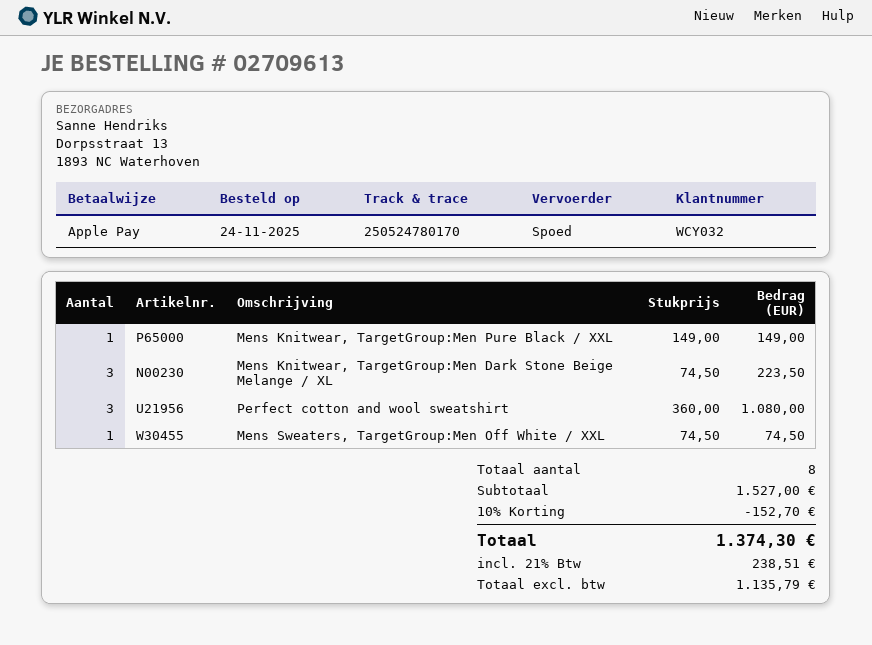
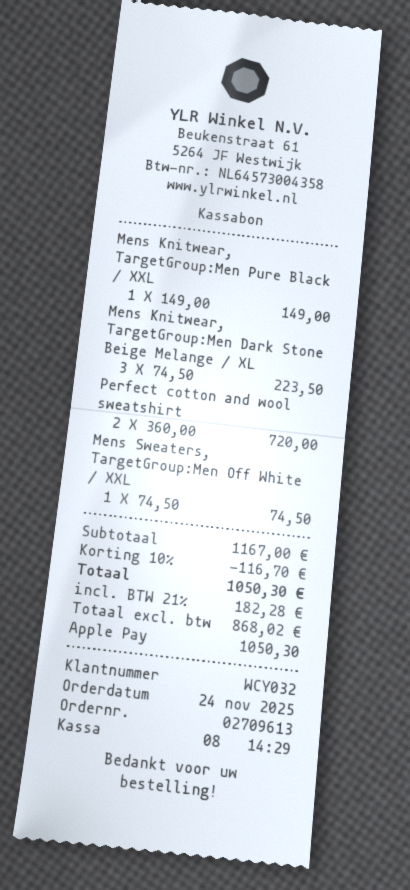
Perfect cotton and wool sweatshirt: 3 x 360.00 = 1080.00 -> 2 x 360.00 = 720.00
subtotal: 1527.00 -> 1167.00
discount: 10% = 152.70 -> 10% = 116.70
net: 1135.79 -> 868.02
tax: 21% = 238.51 -> 21% = 182.28
total: 1374.30 -> 1050.30

